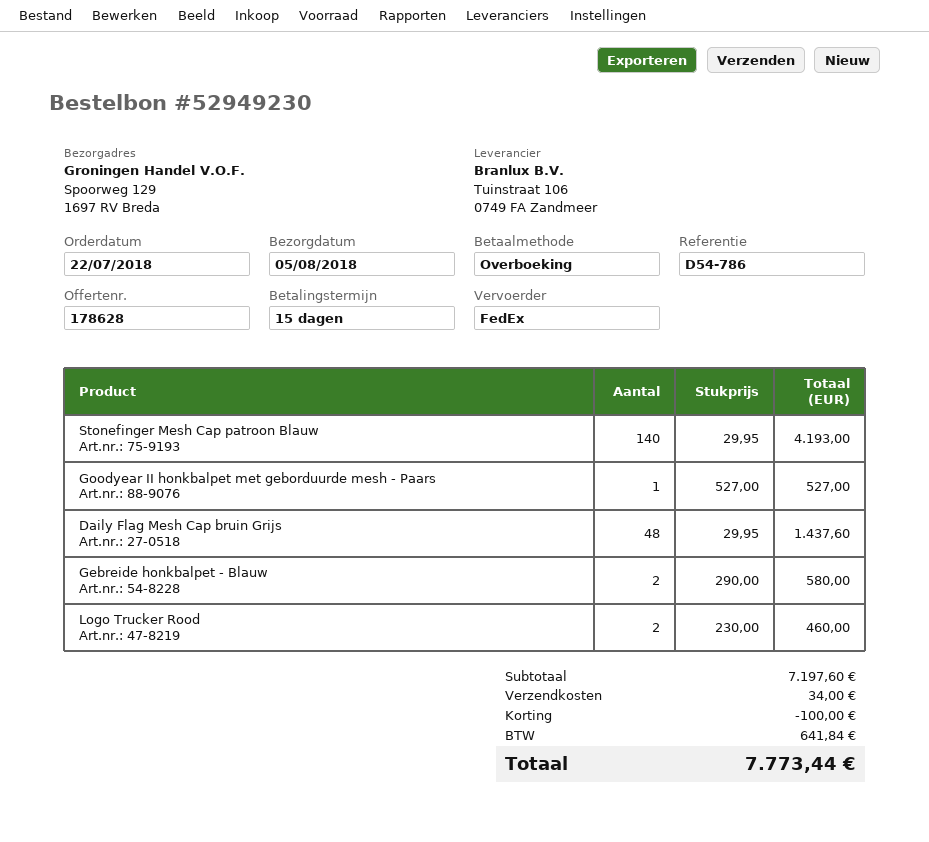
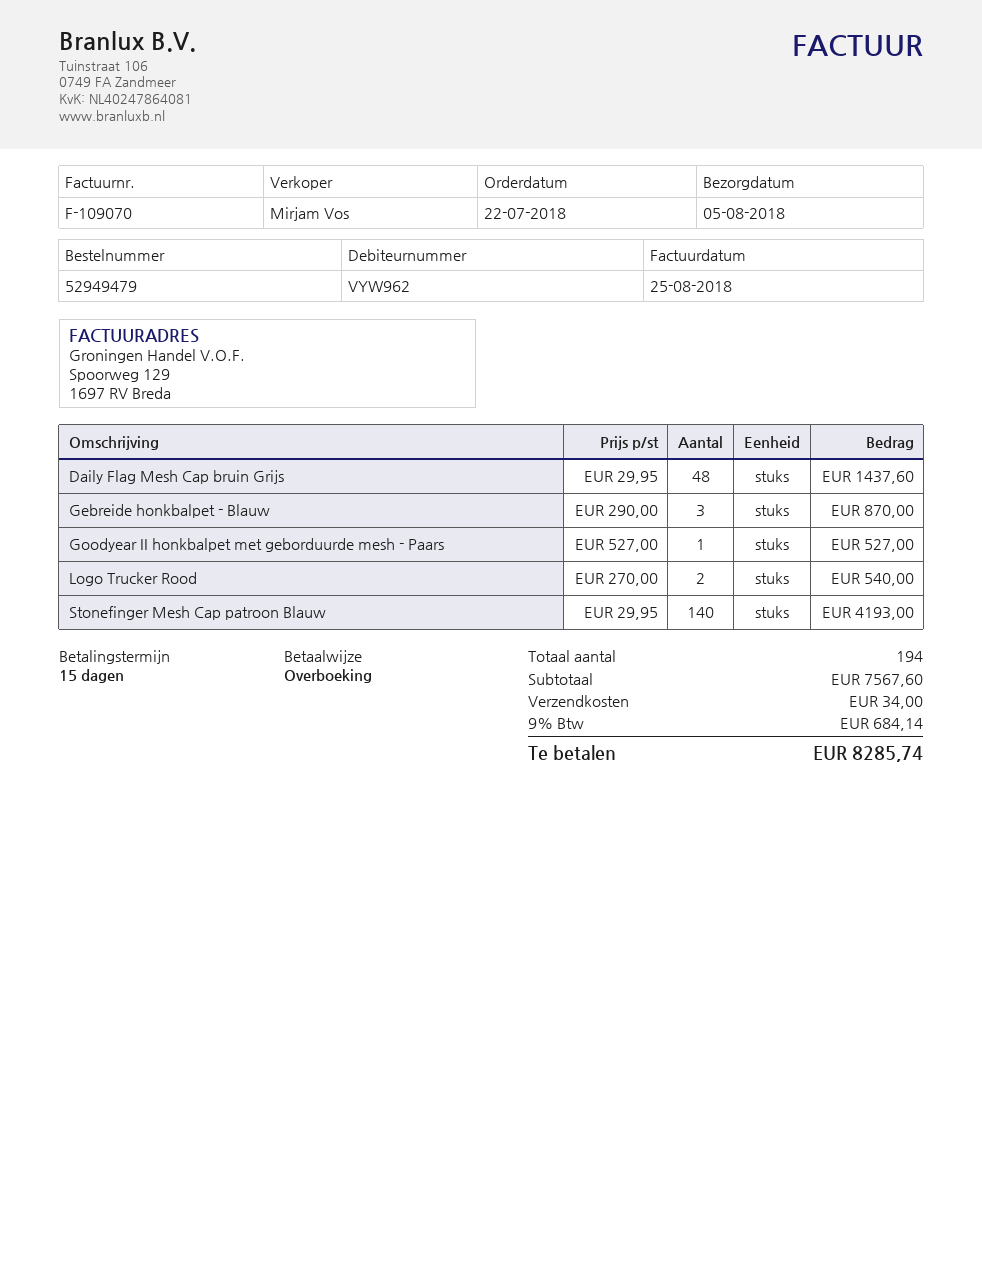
order number: 52949230 -> 52949479
Gebreide honkbalpet - Blauw: 2 x 290.00 = 580.00 -> 3 x 290.00 = 870.00
Logo Trucker Rood: 2 x 230.00 = 460.00 -> 2 x 270.00 = 540.00
subtotal: 7197.60 -> 7567.60
discount: 100.00 -> none
tax: 641.84 -> 684.14
total: 7773.44 -> 8285.74

